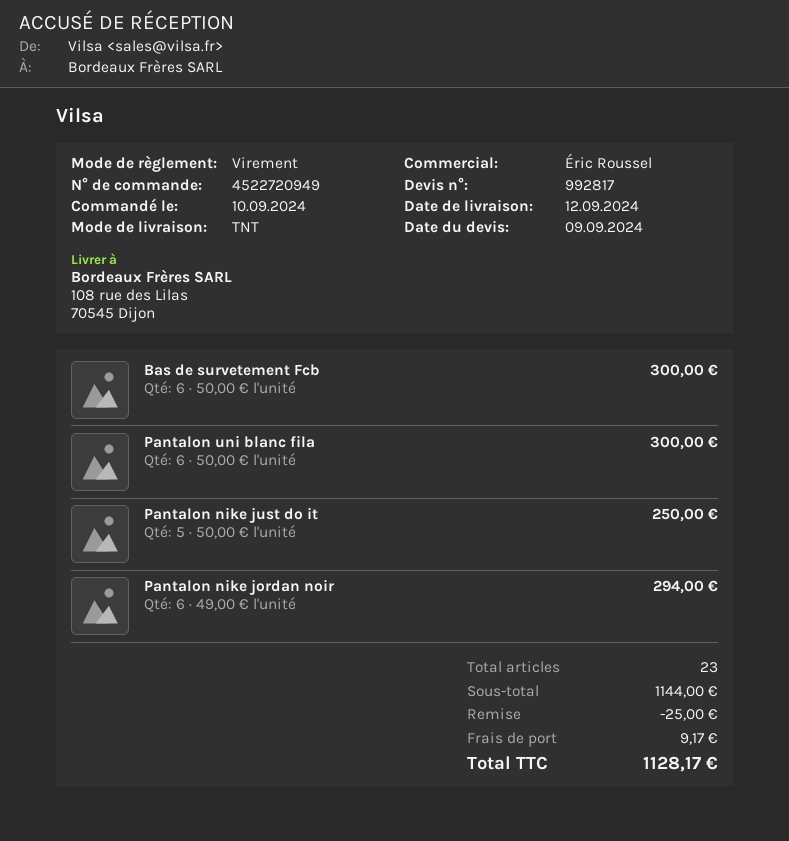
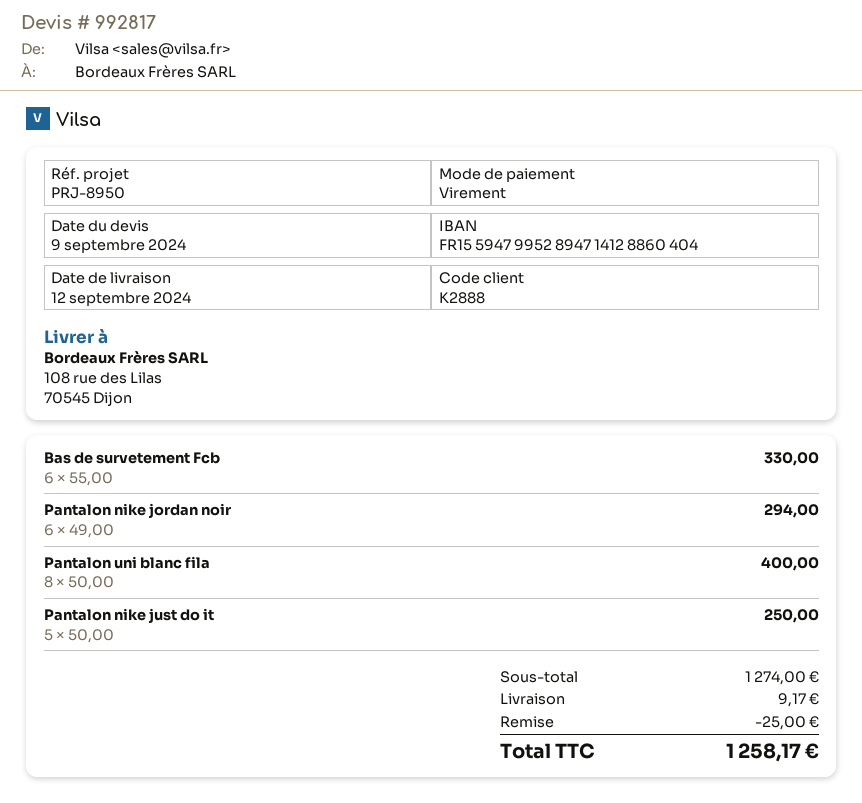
Bas de survetement Fcb: 6 x 50.00 = 300.00 -> 6 x 55.00 = 330.00
Pantalon uni blanc fila: 6 x 50.00 = 300.00 -> 8 x 50.00 = 400.00
subtotal: 1144.00 -> 1274.00
total: 1128.17 -> 1258.17

